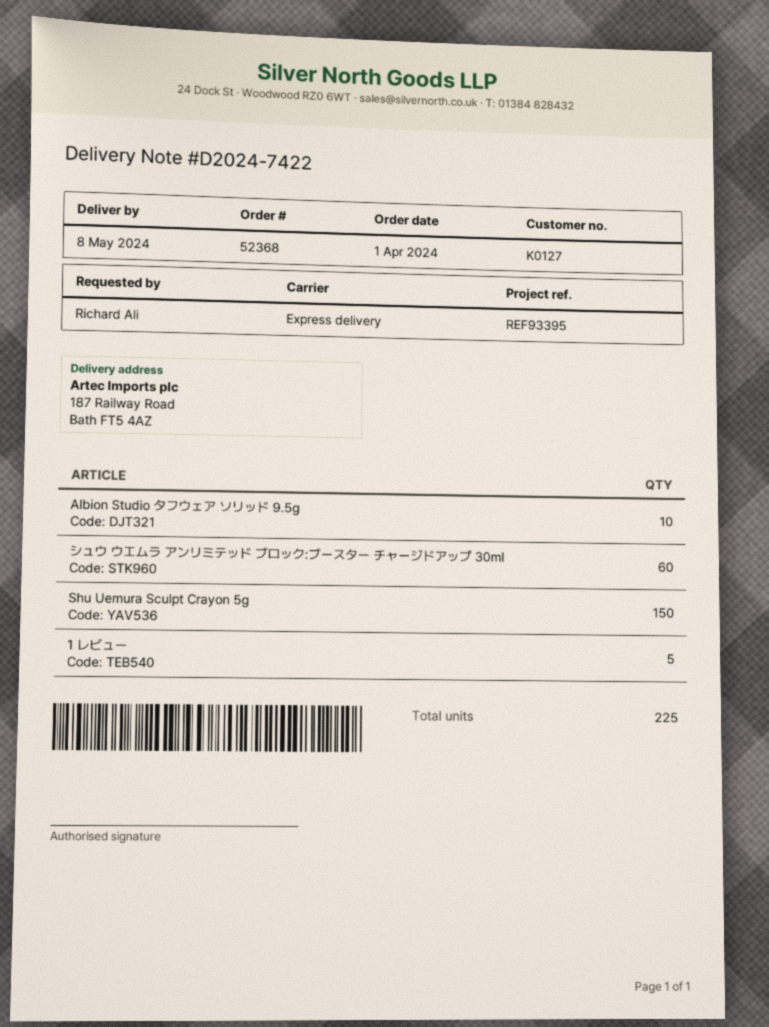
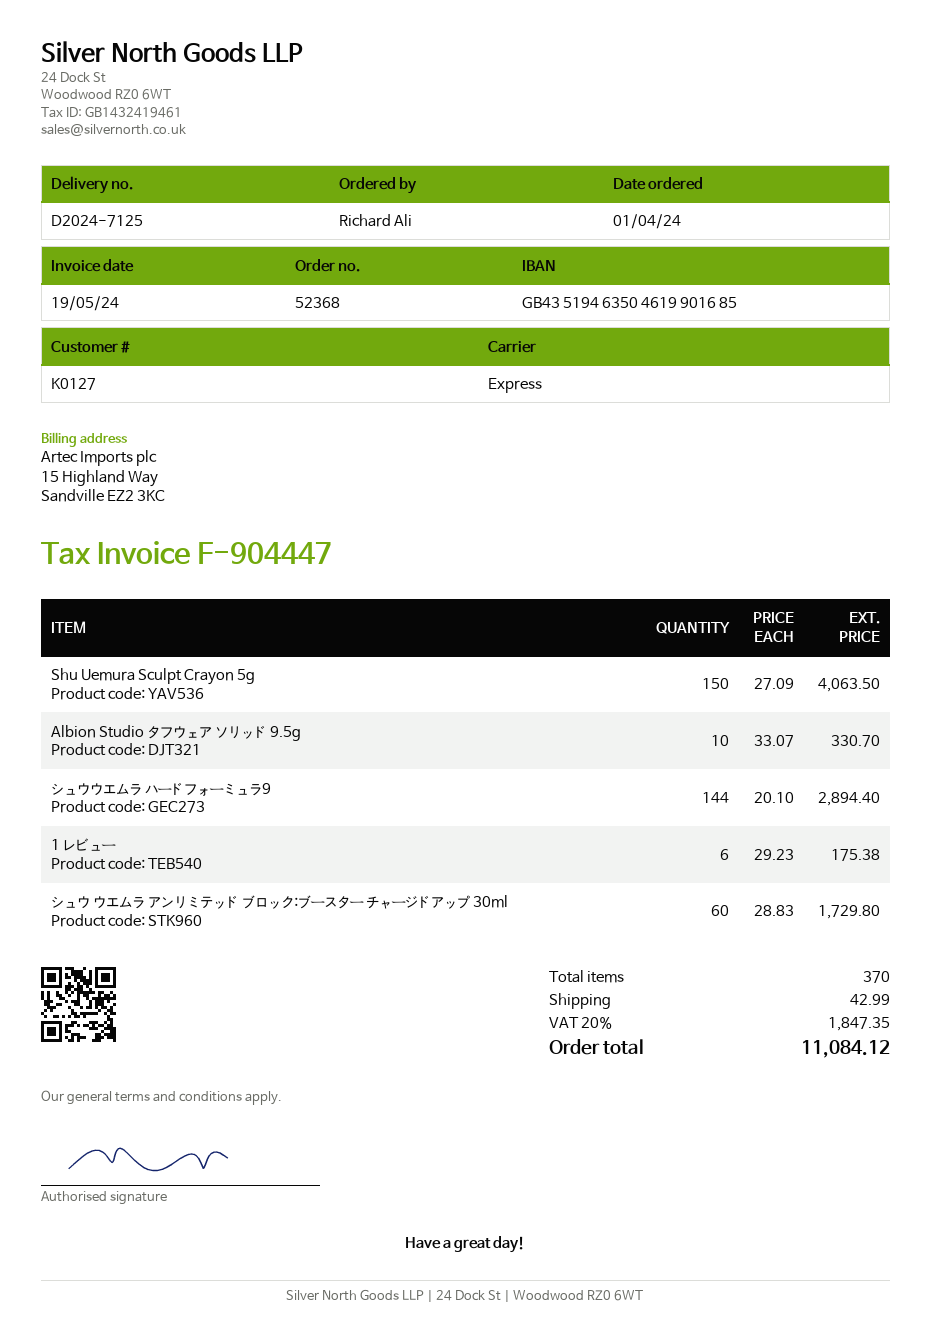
delivery note number: D2024-7422 -> D2024-7125
1 レビュー: 5 -> 6
シュウウエムラ ハードフォーミュラ9: none -> 144
total quantity: 225 -> 370

